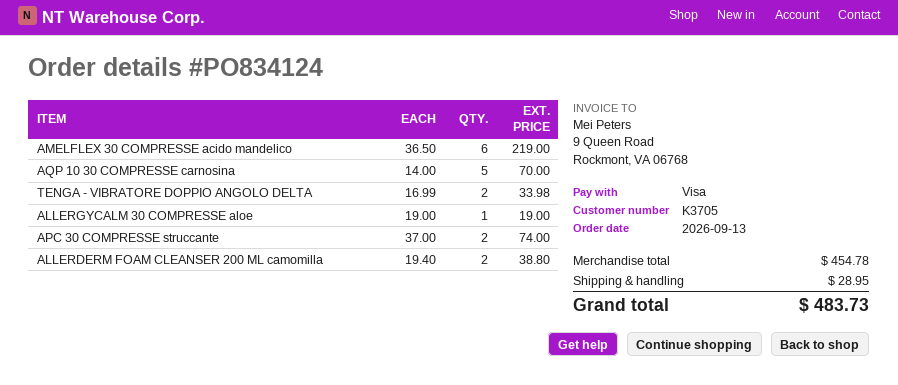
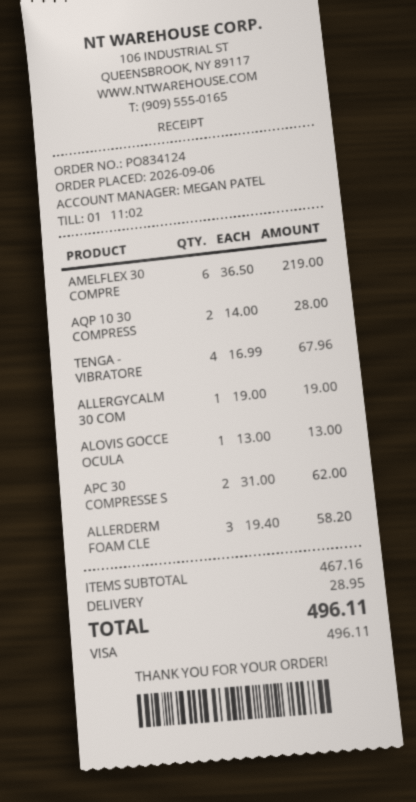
order date: 2026-09-13 -> 2026-09-06
AQP 10 30 COMPRESSE carnosina: 5 x 14.00 = 70.00 -> 2 x 14.00 = 28.00
TENGA - VIBRATORE DOPPIO ANGOLO DELTA: 2 x 16.99 = 33.98 -> 4 x 16.99 = 67.96
APC 30 COMPRESSE struccante: 2 x 37.00 = 74.00 -> 2 x 31.00 = 62.00
ALLERDERM FOAM CLEANSER 200 ML camomilla: 2 x 19.40 = 38.80 -> 3 x 19.40 = 58.20
ALOVIS GOCCE OCULA: none -> 1 x 13.00 = 13.00
subtotal: 454.78 -> 467.16
total: 483.73 -> 496.11

